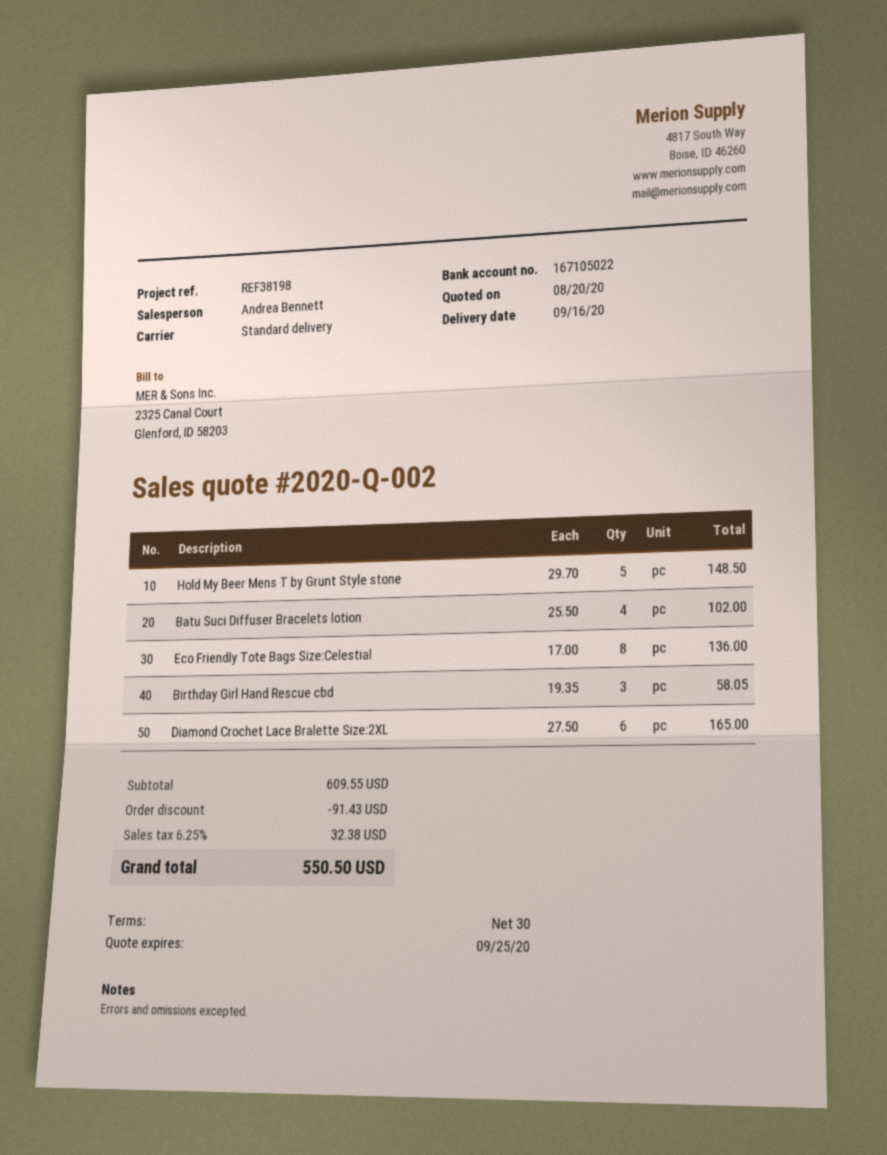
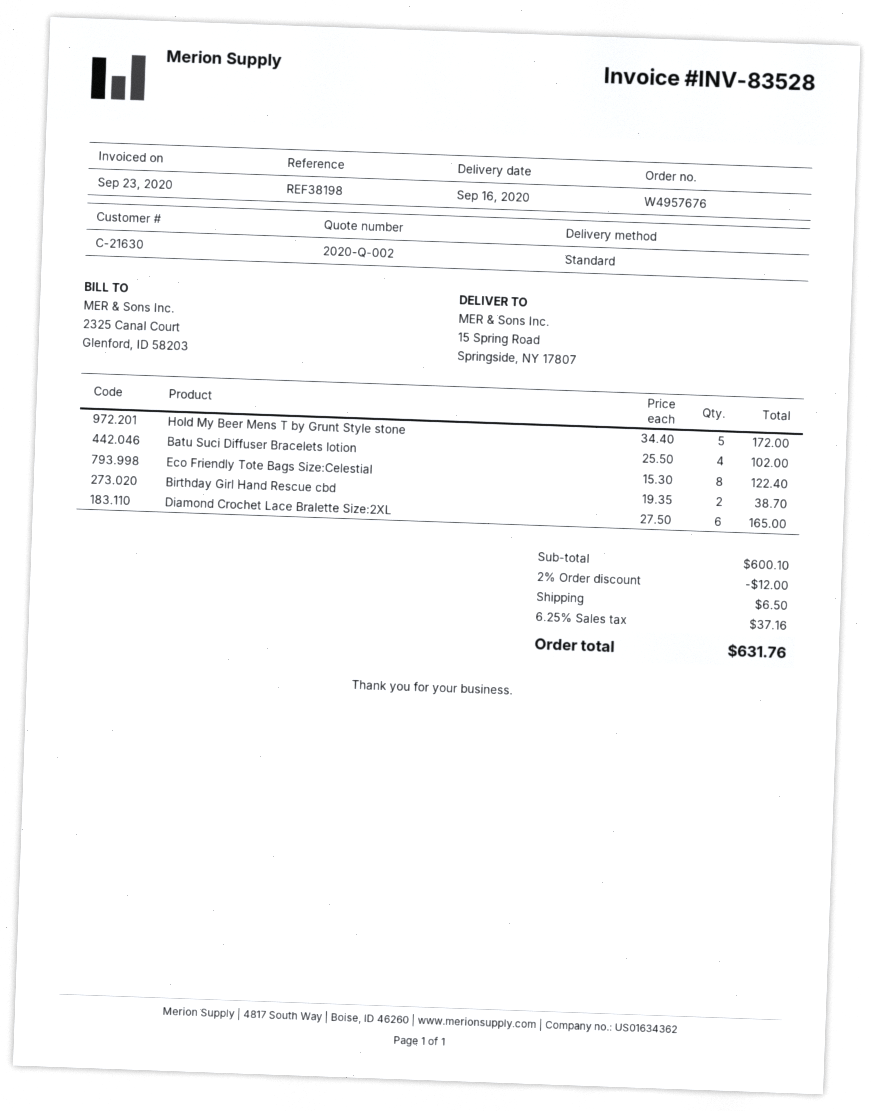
Hold My Beer Mens T by Grunt Style stone: 5 x 29.70 = 148.50 -> 5 x 34.40 = 172.00
Eco Friendly Tote Bags Size:Celestial: 8 x 17.00 = 136.00 -> 8 x 15.30 = 122.40
Birthday Girl Hand Rescue cbd: 3 x 19.35 = 58.05 -> 2 x 19.35 = 38.70
subtotal: 609.55 -> 600.10
discount: 91.43 -> 12.00
shipping: none -> 6.50
tax: 6.25% = 32.38 -> 6.25% = 37.16
total: 550.50 -> 631.76

